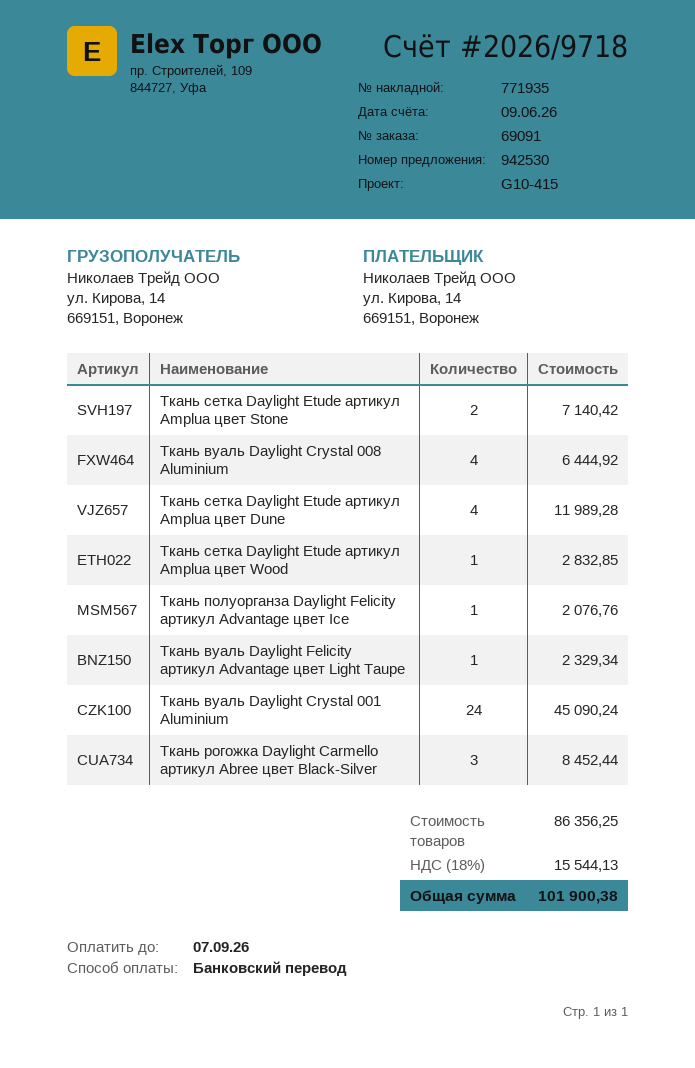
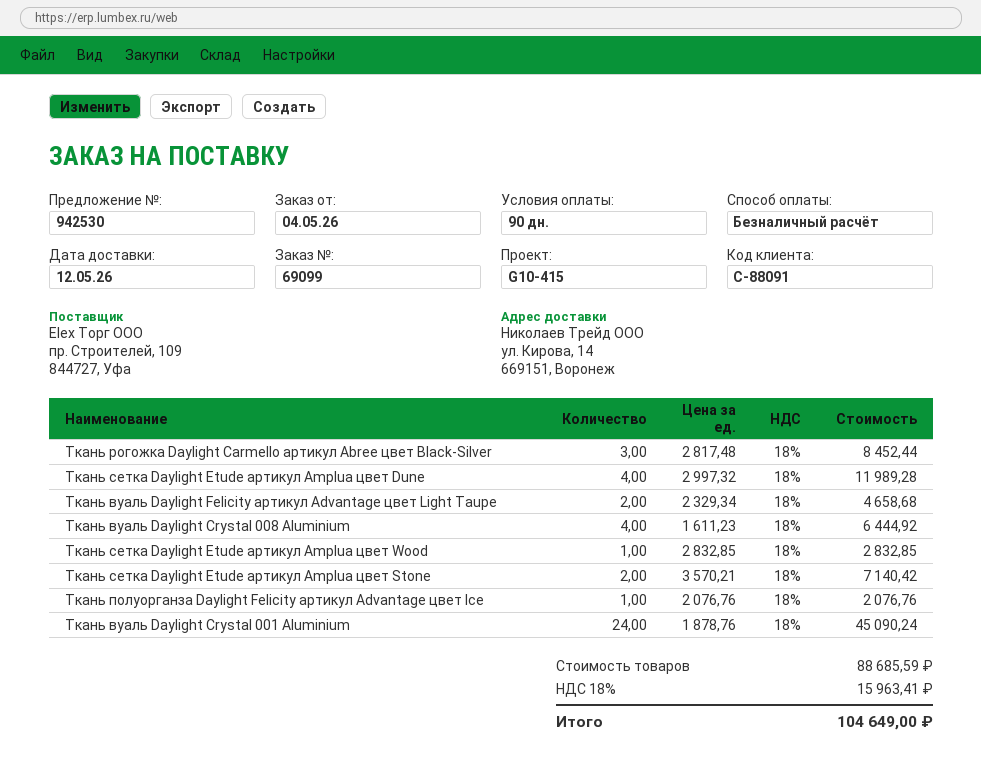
order number: 69091 -> 69099
Ткань вуаль Daylight Felicity артикул Advantage цвет Light Taupe: 1 for 2329.34 -> 2 for 4658.68
subtotal: 86356.25 -> 88685.59
tax: 18% = 15544.13 -> 18% = 15963.41
total: 101900.38 -> 104649.00

